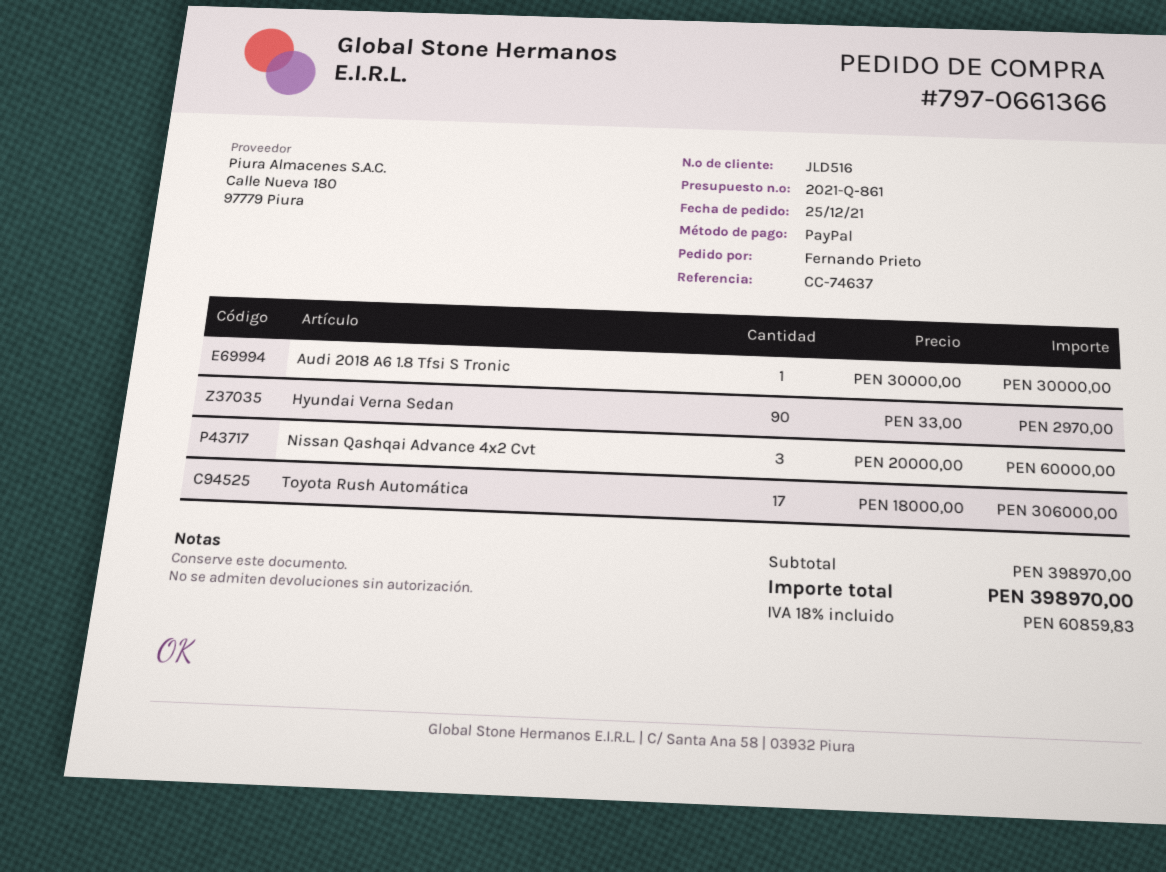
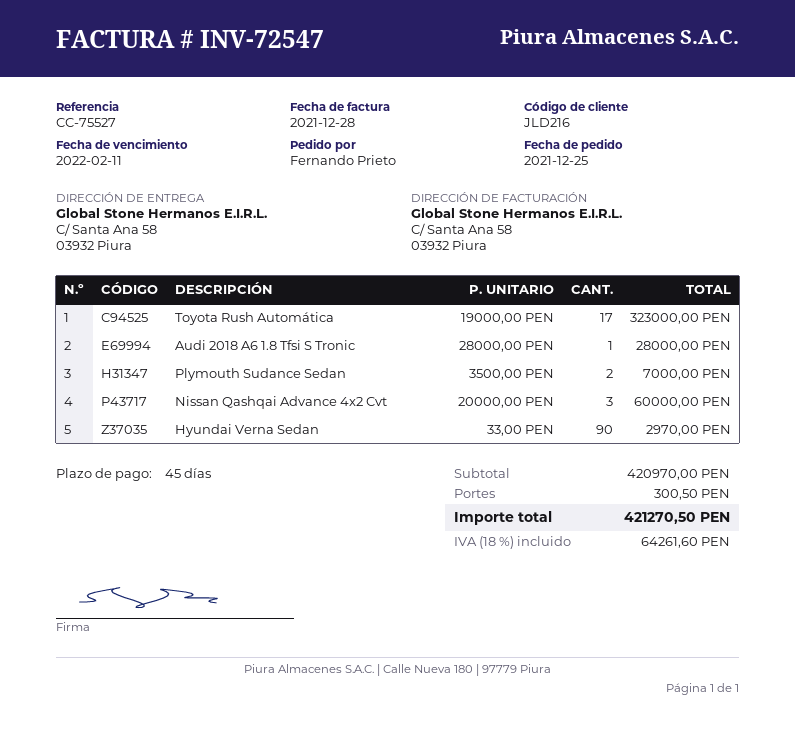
customer number: JLD516 -> JLD216
reference: CC-74637 -> CC-75527
Audi 2018 A6 1.8 Tfsi S Tronic: 1 x 30000.00 = 30000.00 -> 1 x 28000.00 = 28000.00
Toyota Rush Automática: 17 x 18000.00 = 306000.00 -> 17 x 19000.00 = 323000.00
Plymouth Sudance Sedan: none -> 2 x 3500.00 = 7000.00
subtotal: 398970.00 -> 420970.00
shipping: none -> 300.50
tax: 18% = 60859.83 -> 18% = 64261.60
total: 398970.00 -> 421270.50

